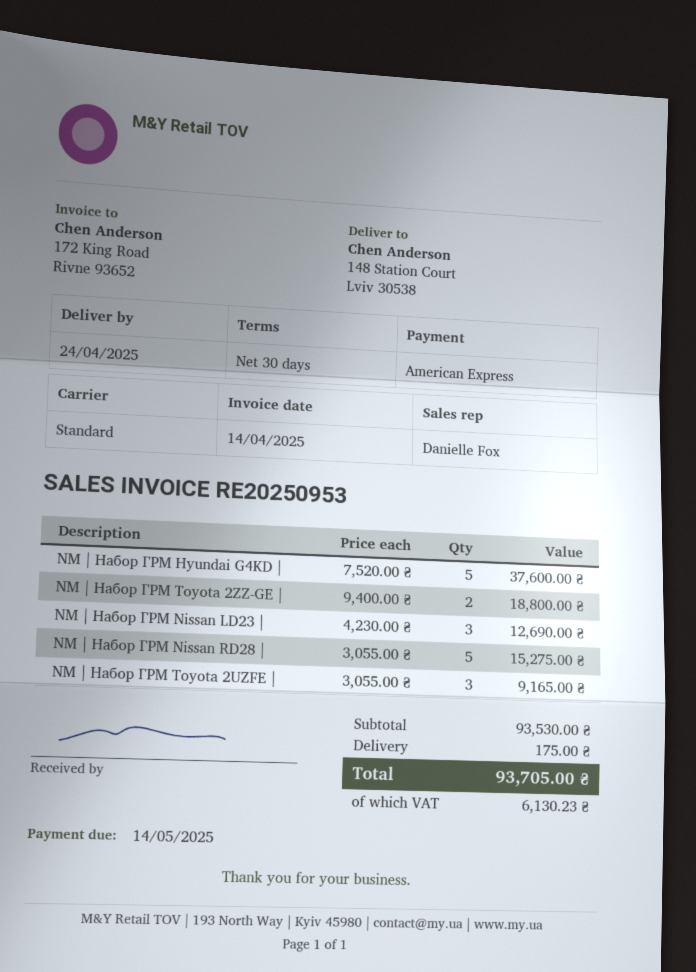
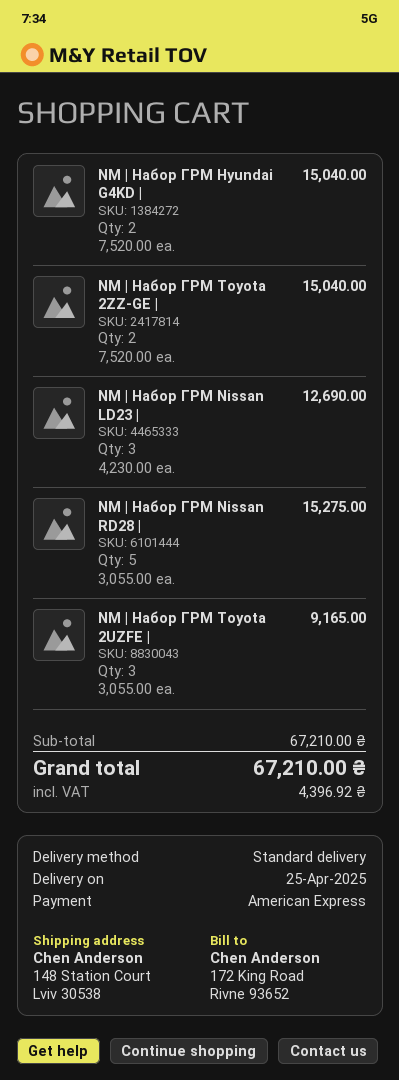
delivery date: 2025-04-24 -> 2025-04-25
NM | Набор ГРМ Hyundai G4KD |: 5 x 7520.00 = 37600.00 -> 2 x 7520.00 = 15040.00
NM | Набор ГРМ Toyota 2ZZ-GE |: 2 x 9400.00 = 18800.00 -> 2 x 7520.00 = 15040.00
subtotal: 93530.00 -> 67210.00
shipping: 175.00 -> none
tax: 6130.23 -> 4396.92
total: 93705.00 -> 67210.00

